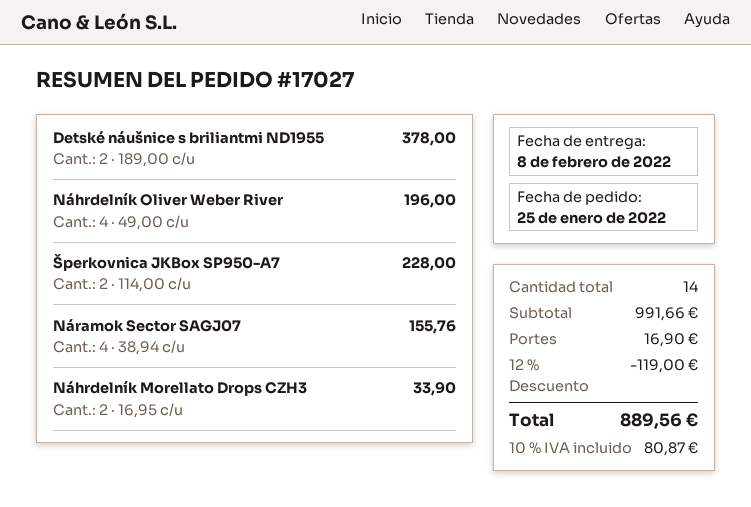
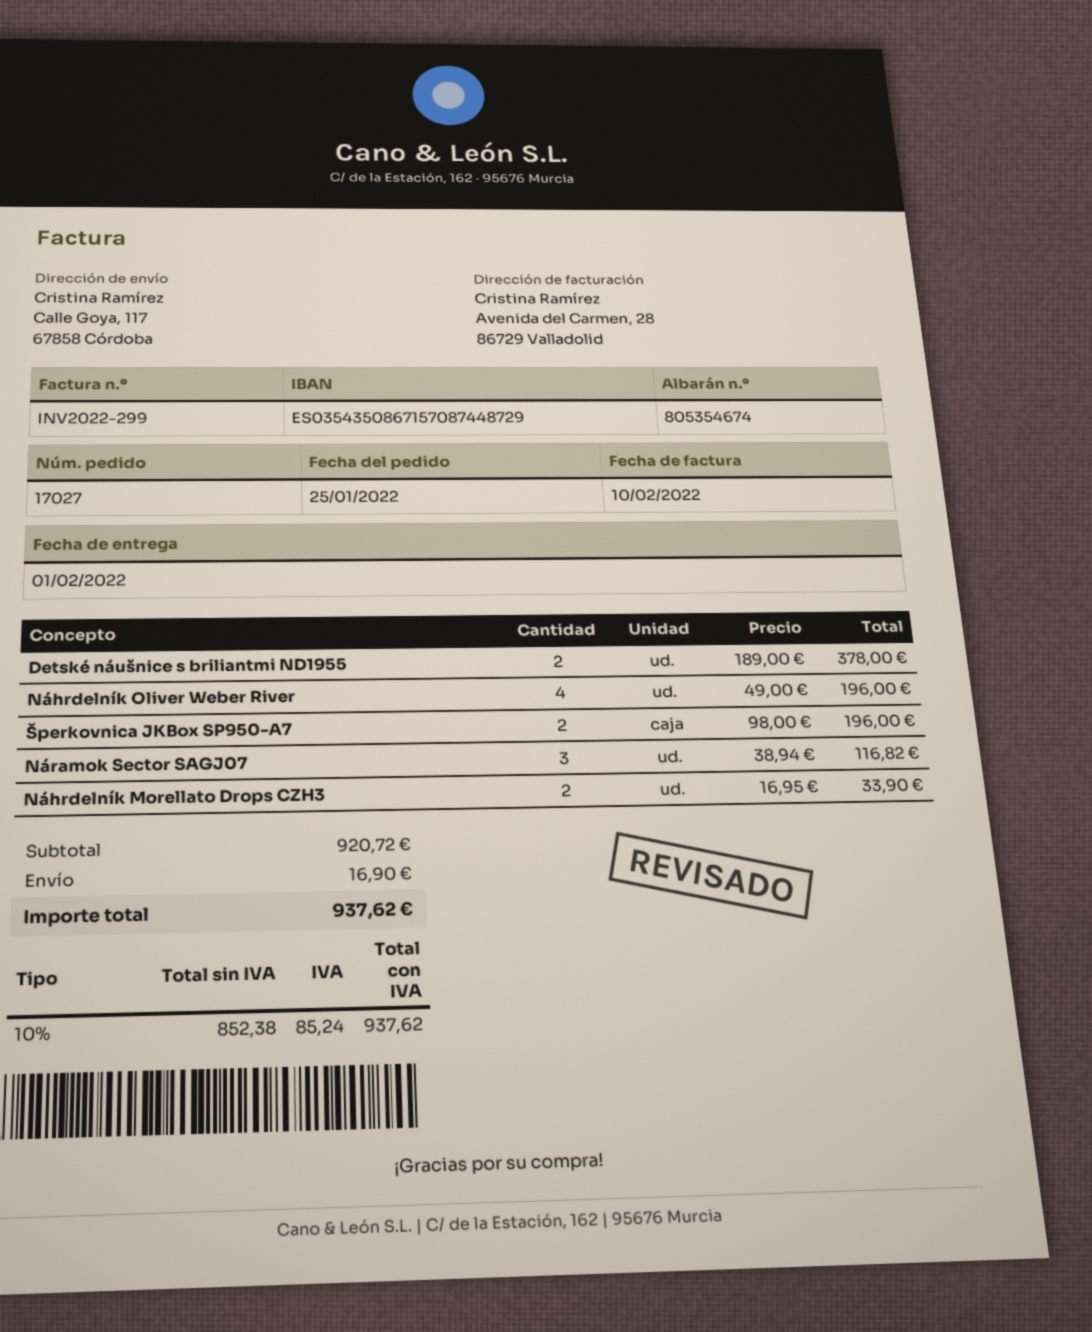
delivery date: 2022-02-08 -> 2022-02-01
Šperkovnica JKBox SP950-A7: 2 x 114.00 = 228.00 -> 2 x 98.00 = 196.00
Náramok Sector SAGJ07: 4 x 38.94 = 155.76 -> 3 x 38.94 = 116.82
subtotal: 991.66 -> 920.72
discount: 12% = 119.00 -> none
tax: 10% = 80.87 -> 10% = 85.24
total: 889.56 -> 937.62

